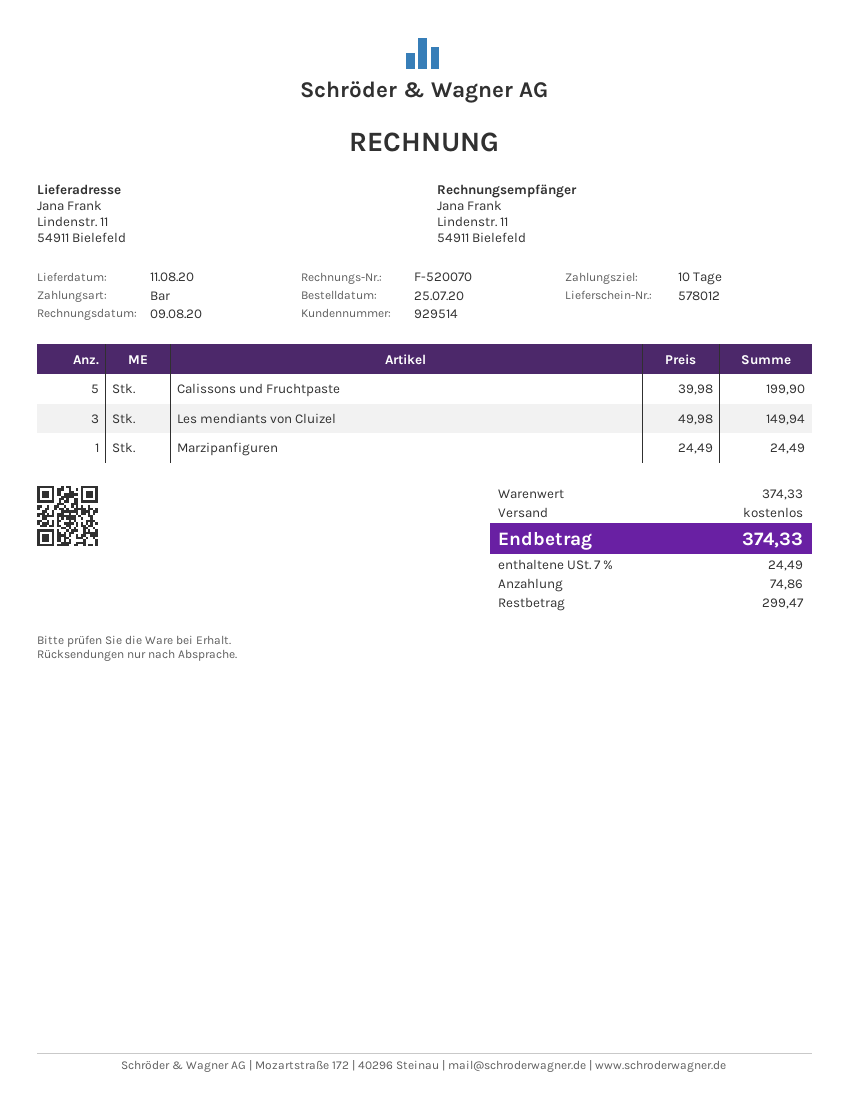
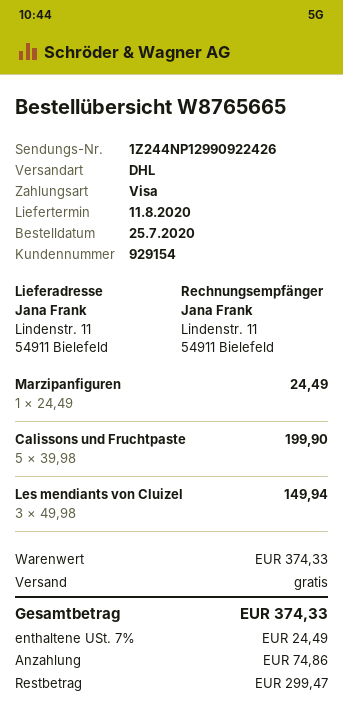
customer number: 929514 -> 929154
payment method: cash -> Visa

